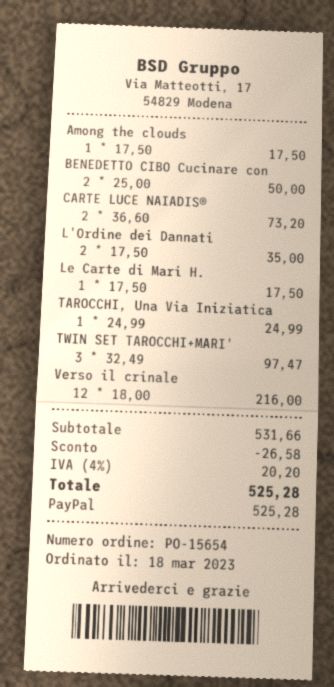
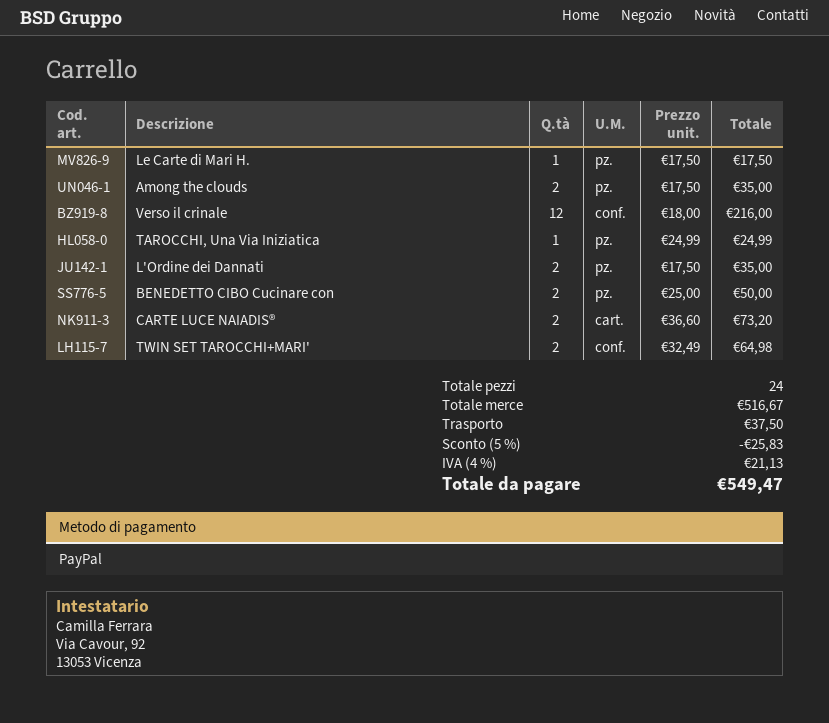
Among the clouds: 1 x 17.50 = 17.50 -> 2 x 17.50 = 35.00
TWIN SET TAROCCHI+MARI': 3 x 32.49 = 97.47 -> 2 x 32.49 = 64.98
subtotal: 531.66 -> 516.67
discount: 26.58 -> 25.83
shipping: none -> 37.50
tax: 4% = 20.20 -> 4% = 21.13
total: 525.28 -> 549.47

